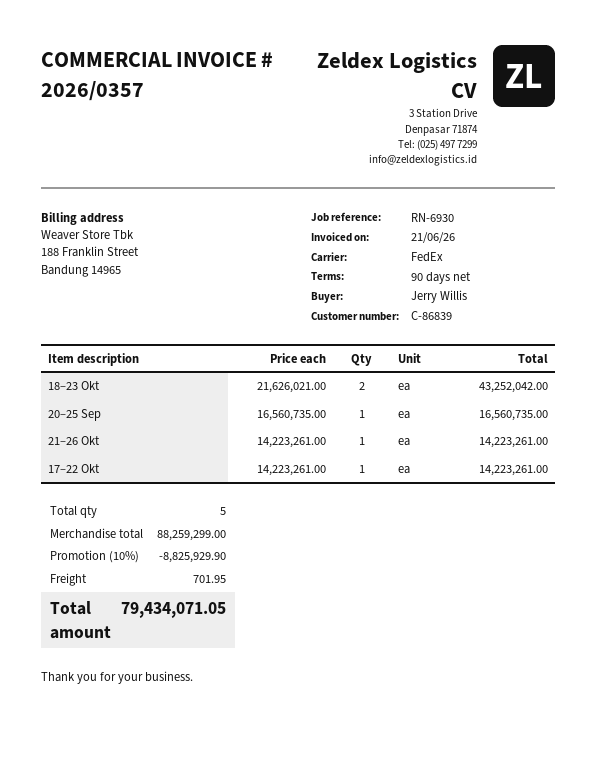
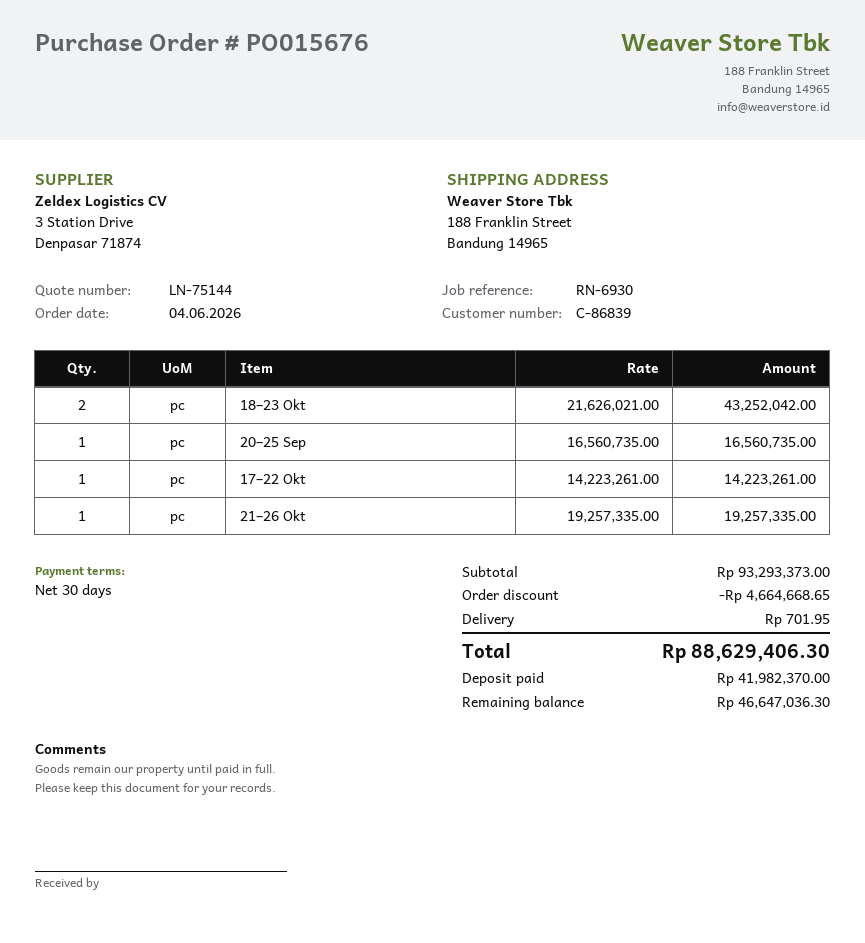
payment terms: 90 days -> 30 days
21–26 Okt: 1 x 14223261.00 = 14223261.00 -> 1 x 19257335.00 = 19257335.00
subtotal: 88259299.00 -> 93293373.00
discount: 8825929.90 -> 4664668.65
total: 79434071.05 -> 88629406.30

